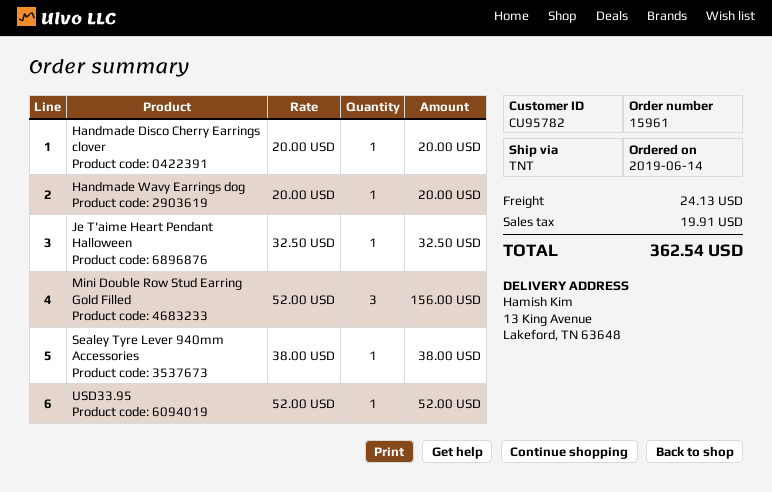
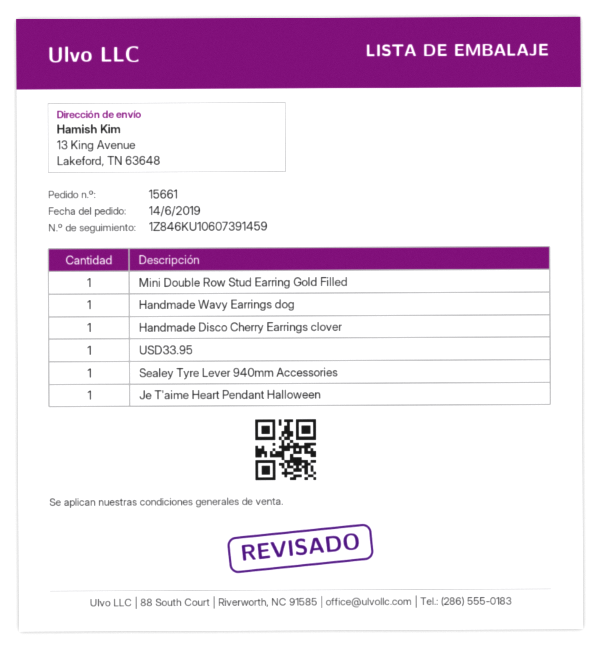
order number: 15961 -> 15661
Mini Double Row Stud Earring Gold Filled: 3 -> 1

